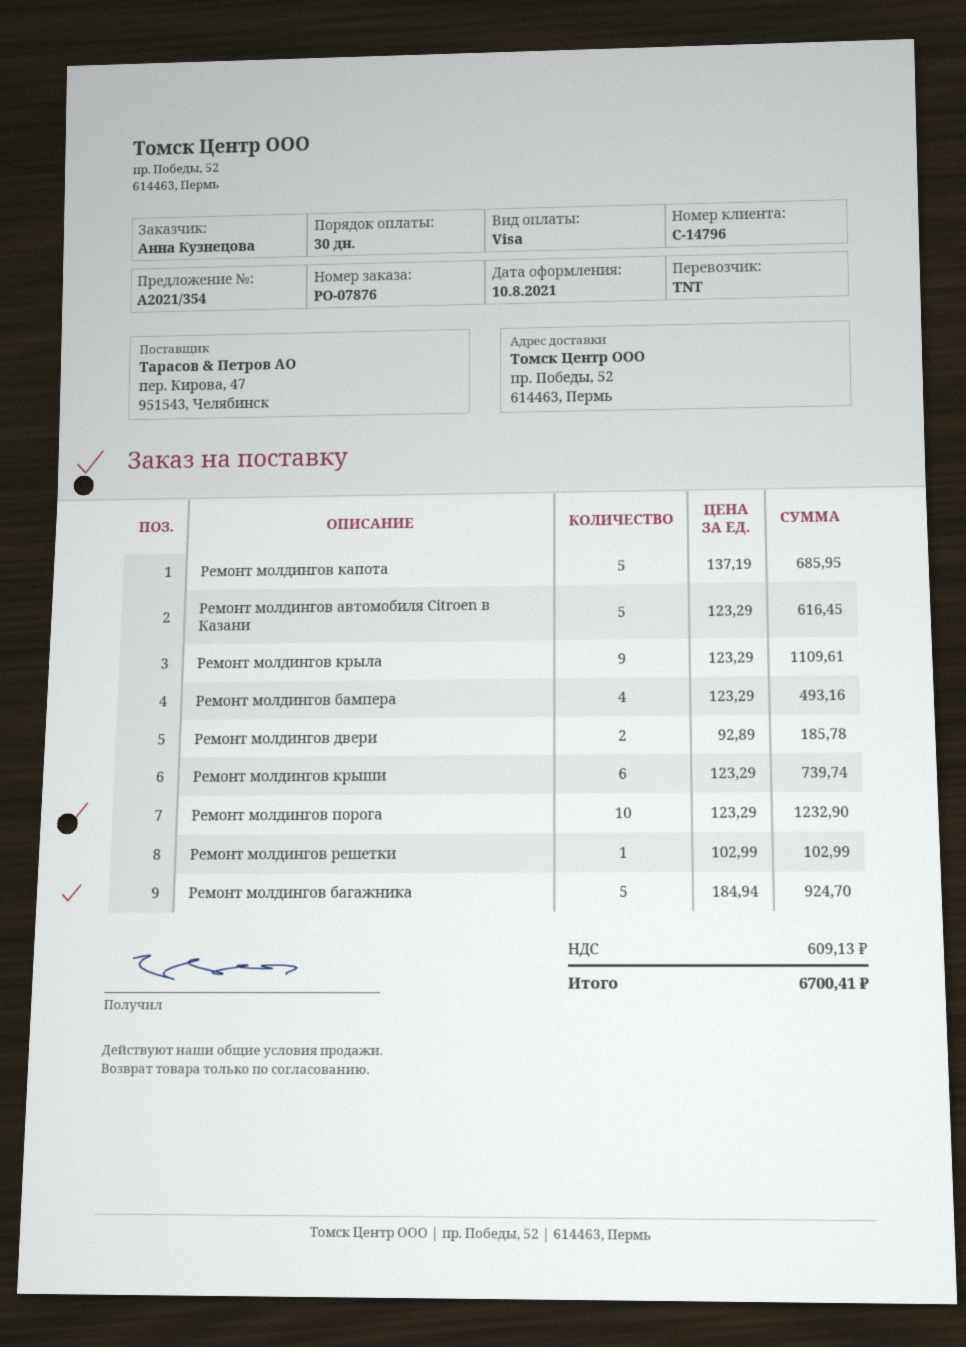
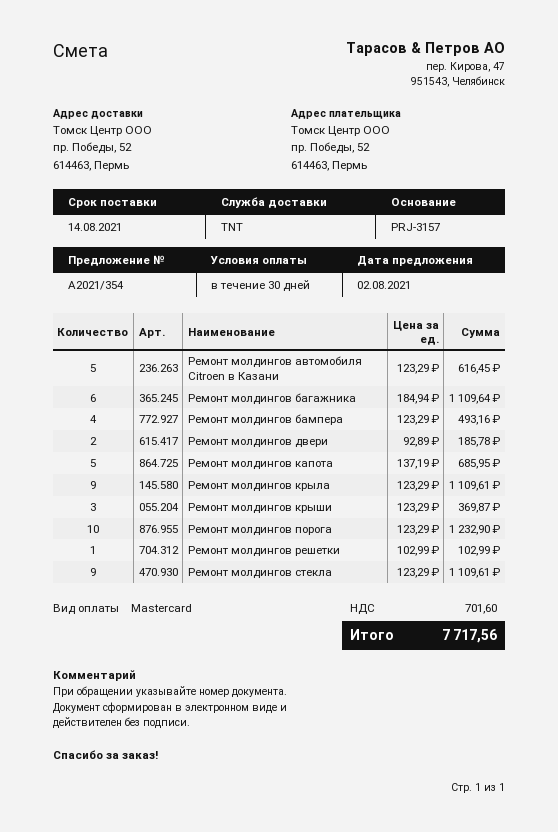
payment method: Visa -> Mastercard
Ремонт молдингов крыши: 6 x 123.29 = 739.74 -> 3 x 123.29 = 369.87
Ремонт молдингов багажника: 5 x 184.94 = 924.70 -> 6 x 184.94 = 1109.64
Ремонт молдингов стекла: none -> 9 x 123.29 = 1109.61
tax: 609.13 -> 701.60
total: 6700.41 -> 7717.56

